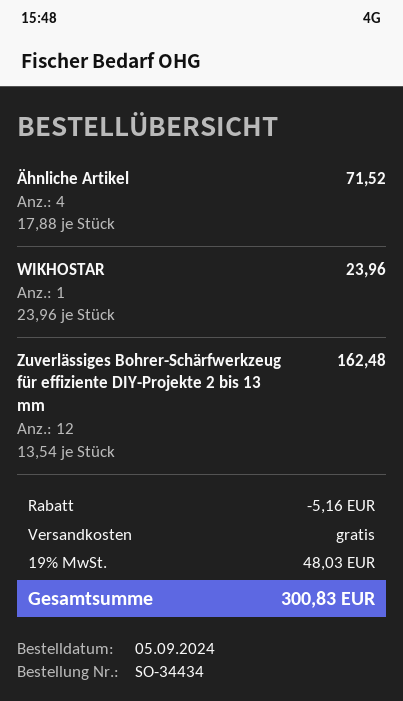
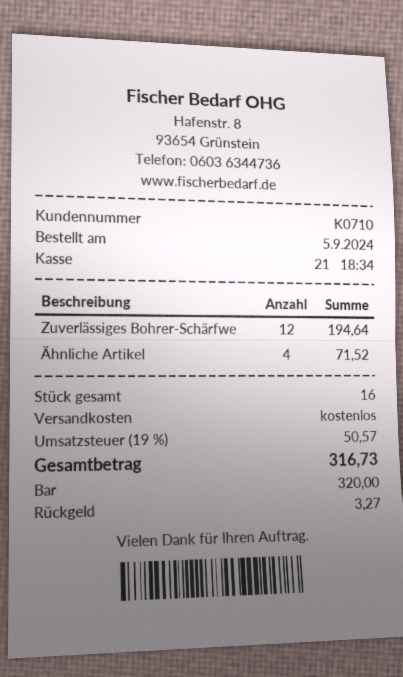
WIKHOSTAR: 1 for 23.96 -> none
Zuverlässiges Bohrer-Schärfwerkzeug für effiziente DIY-Projekte 2 bis 13 mm: 12 for 162.48 -> 12 for 194.64
discount: 5.16 -> none
tax: 19% = 48.03 -> 19% = 50.57
total: 300.83 -> 316.73

